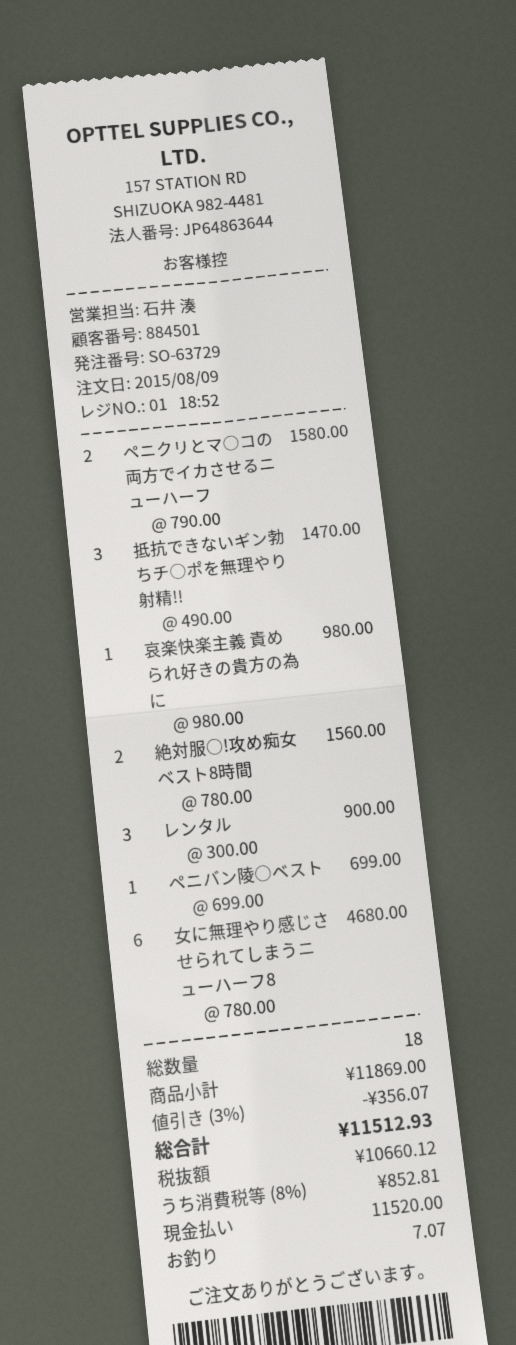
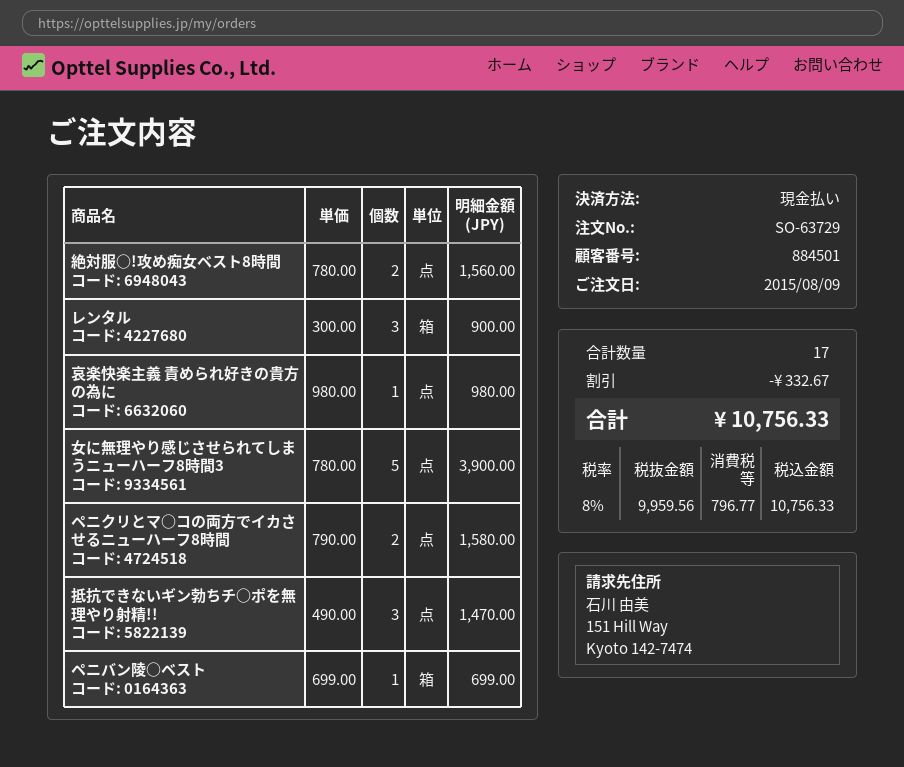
女に無理やり感じさせられてしまうニューハーフ8: 6 x 780.00 = 4680.00 -> 5 x 780.00 = 3900.00
total quantity: 18 -> 17
discount: 356.07 -> 332.67
net: 10660.12 -> 9959.56
tax: 8% = 852.81 -> 8% = 796.77
total: 11512.93 -> 10756.33

